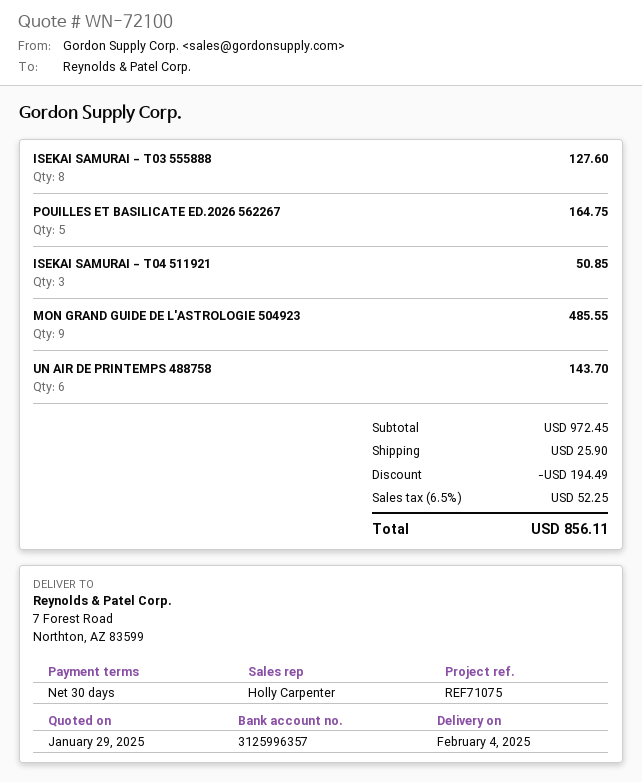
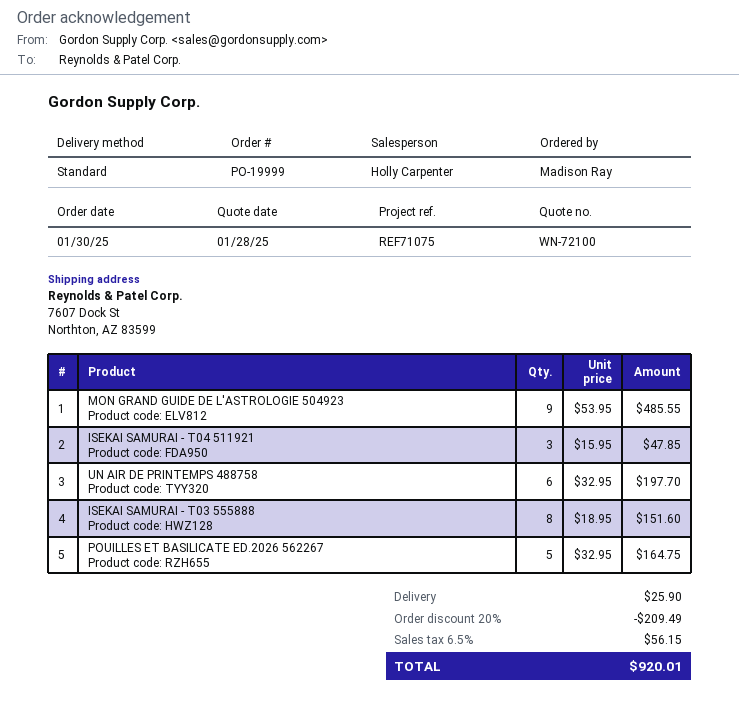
quote date: 2025-01-29 -> 2025-01-28
ship to: 7 Forest Road, Northton, AZ 83599 -> 7607 Dock St, Northton, AZ 83599
ISEKAI SAMURAI - T03 555888: 8 for 127.60 -> 8 for 151.60
ISEKAI SAMURAI - T04 511921: 3 for 50.85 -> 3 for 47.85
UN AIR DE PRINTEMPS 488758: 6 for 143.70 -> 6 for 197.70
discount: 194.49 -> 209.49
tax: 6.5% = 52.25 -> 6.5% = 56.15
total: 856.11 -> 920.01

